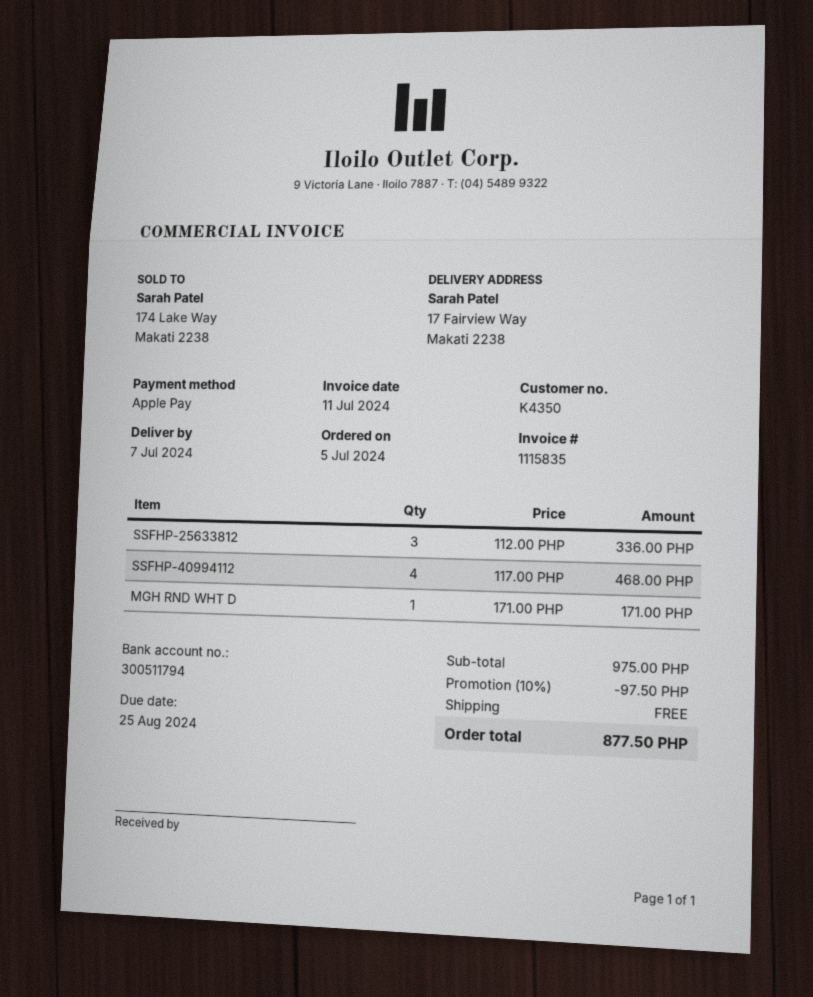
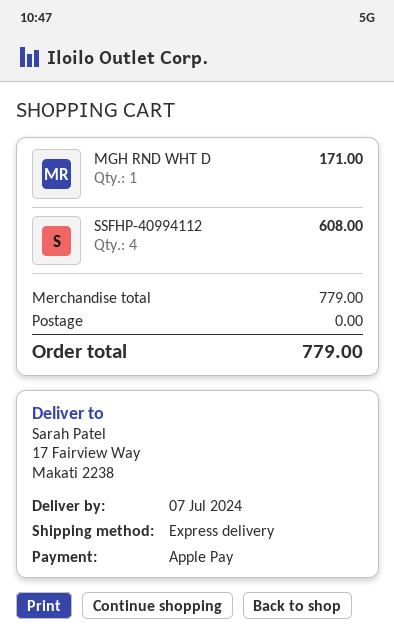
SSFHP-25633812: 3 for 336.00 -> none
SSFHP-40994112: 4 for 468.00 -> 4 for 608.00
subtotal: 975.00 -> 779.00
discount: 10% = 97.50 -> none
total: 877.50 -> 779.00

